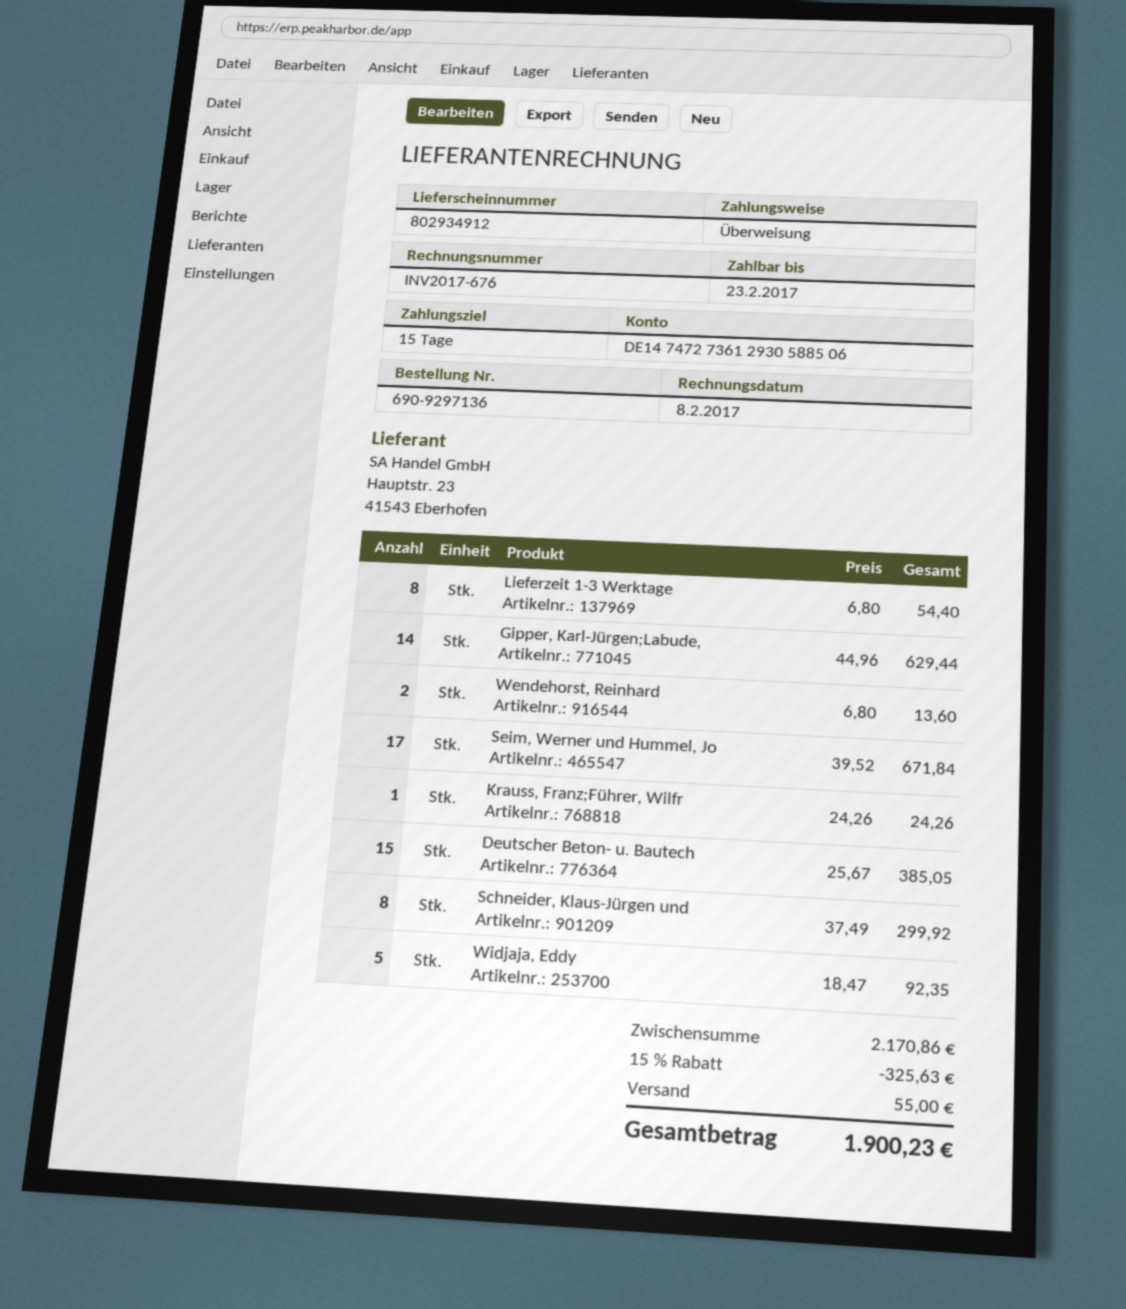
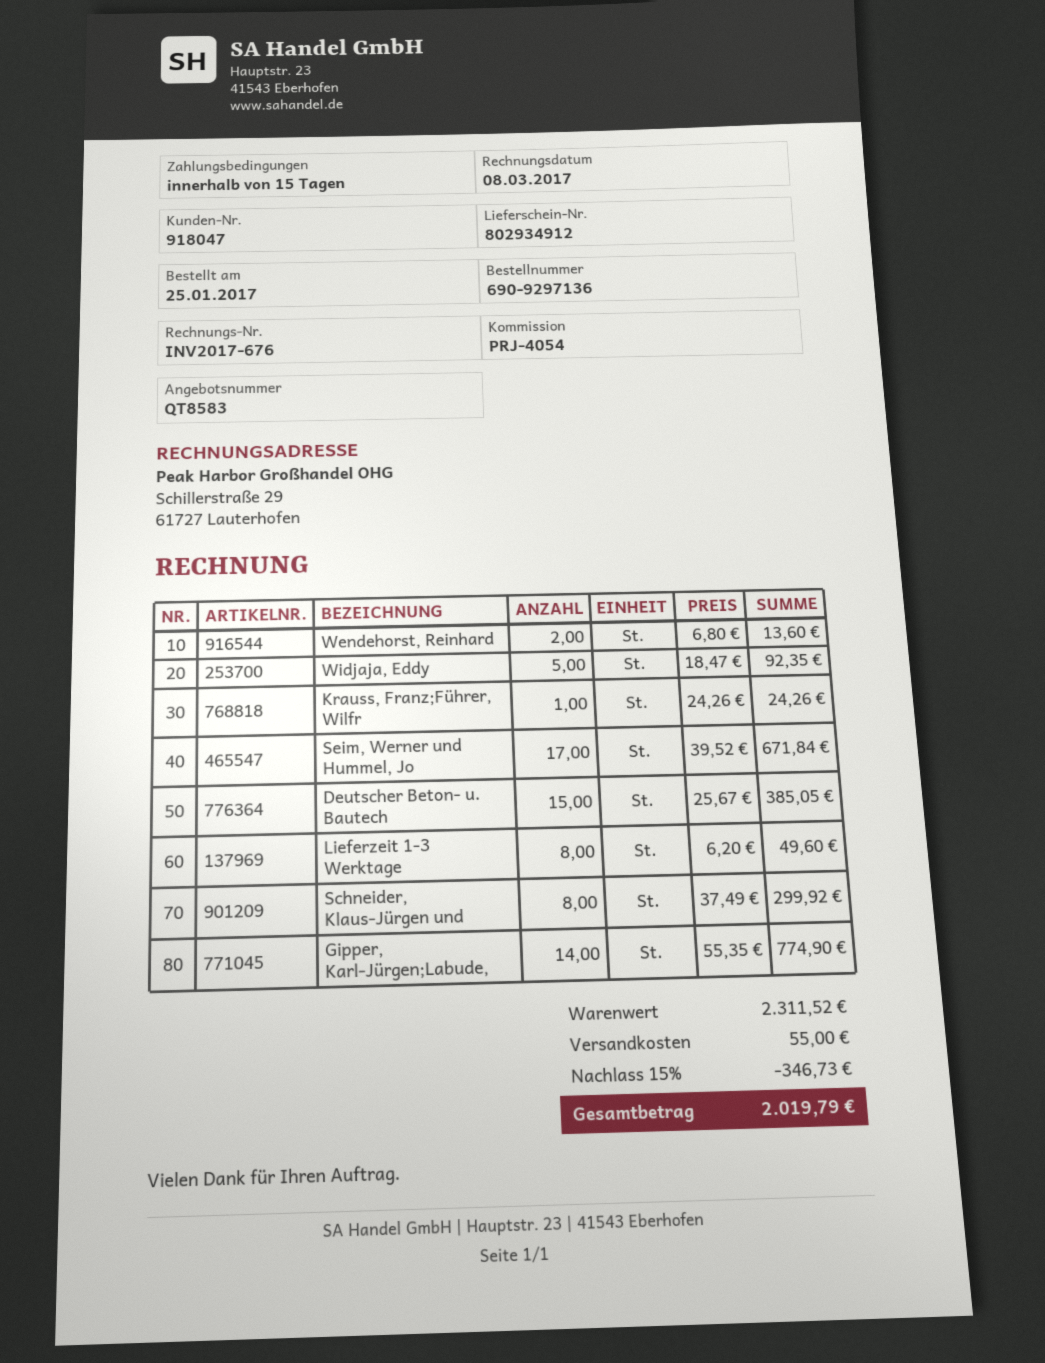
invoice date: 2017-02-08 -> 2017-03-08
Lieferzeit 1-3 Werktage: 8 x 6.80 = 54.40 -> 8 x 6.20 = 49.60
Gipper, Karl-Jürgen;Labude,: 14 x 44.96 = 629.44 -> 14 x 55.35 = 774.90
subtotal: 2170.86 -> 2311.52
discount: 15% = 325.63 -> 15% = 346.73
total: 1900.23 -> 2019.79

